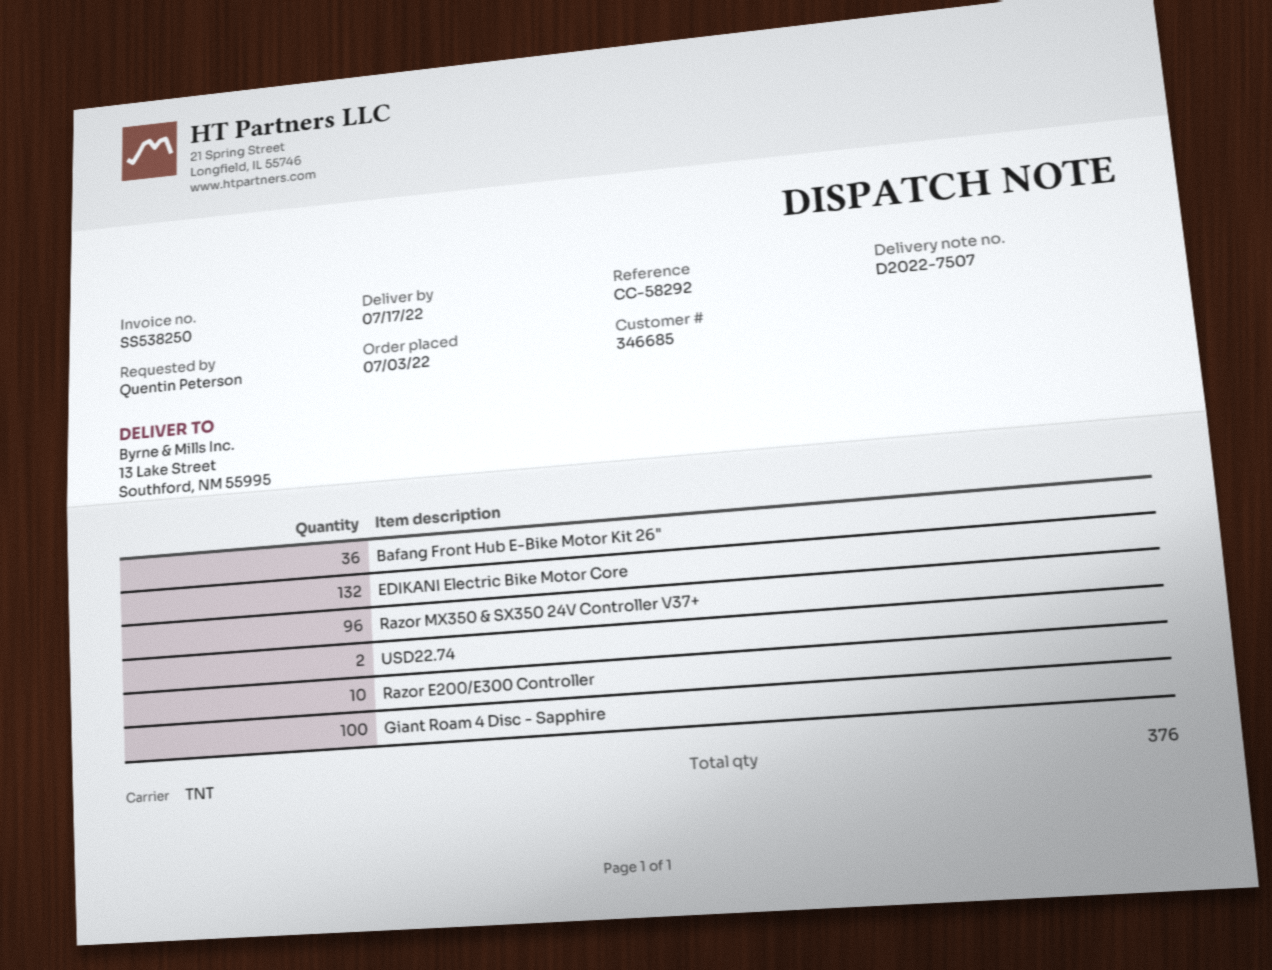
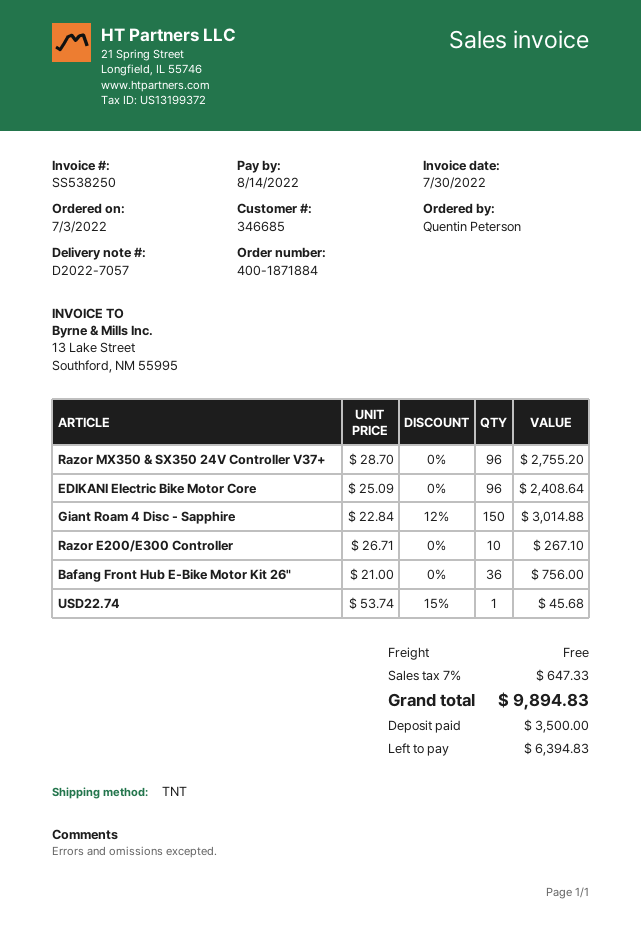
delivery note number: D2022-7507 -> D2022-7057
EDIKANI Electric Bike Motor Core: 132 -> 96
USD22.74: 2 -> 1
Giant Roam 4 Disc - Sapphire: 100 -> 150

